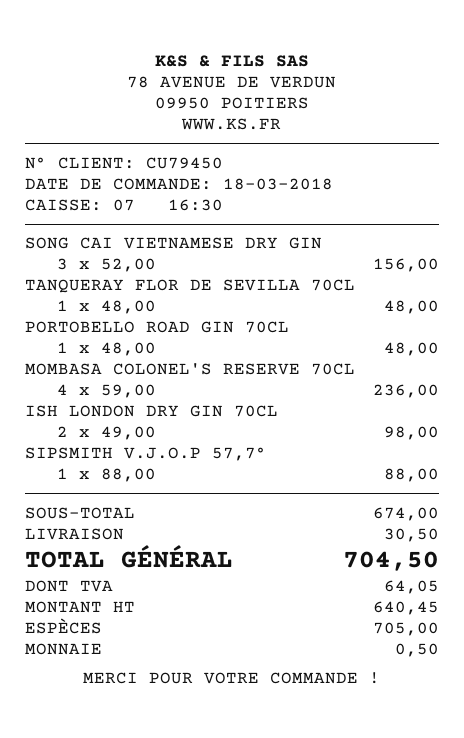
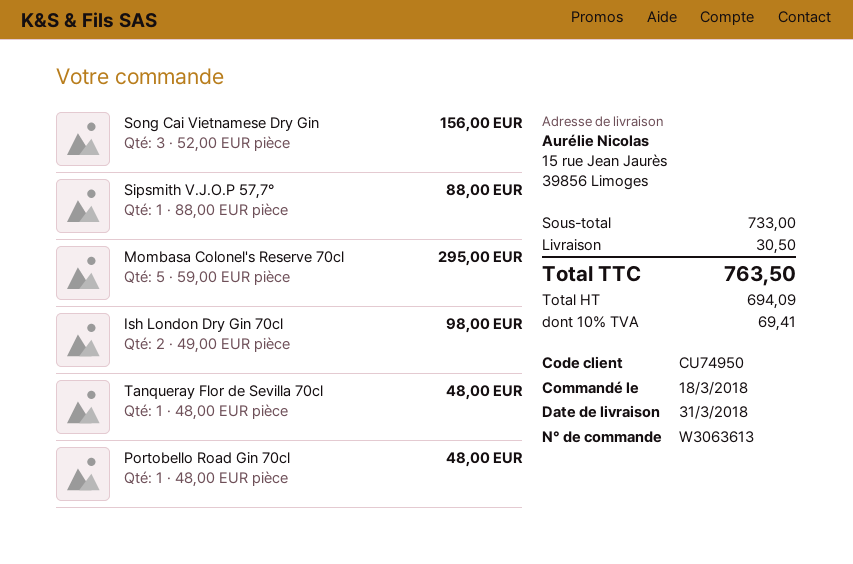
customer number: CU79450 -> CU74950
MOMBASA COLONEL'S RESERVE 70CL: 4 x 59.00 = 236.00 -> 5 x 59.00 = 295.00
subtotal: 674.00 -> 733.00
net: 640.45 -> 694.09
tax: 64.05 -> 69.41
total: 704.50 -> 763.50

